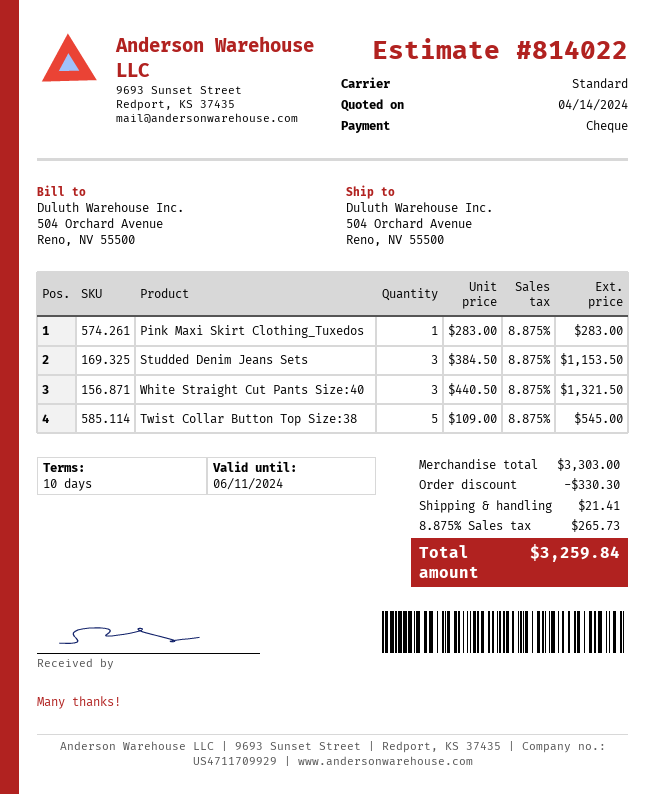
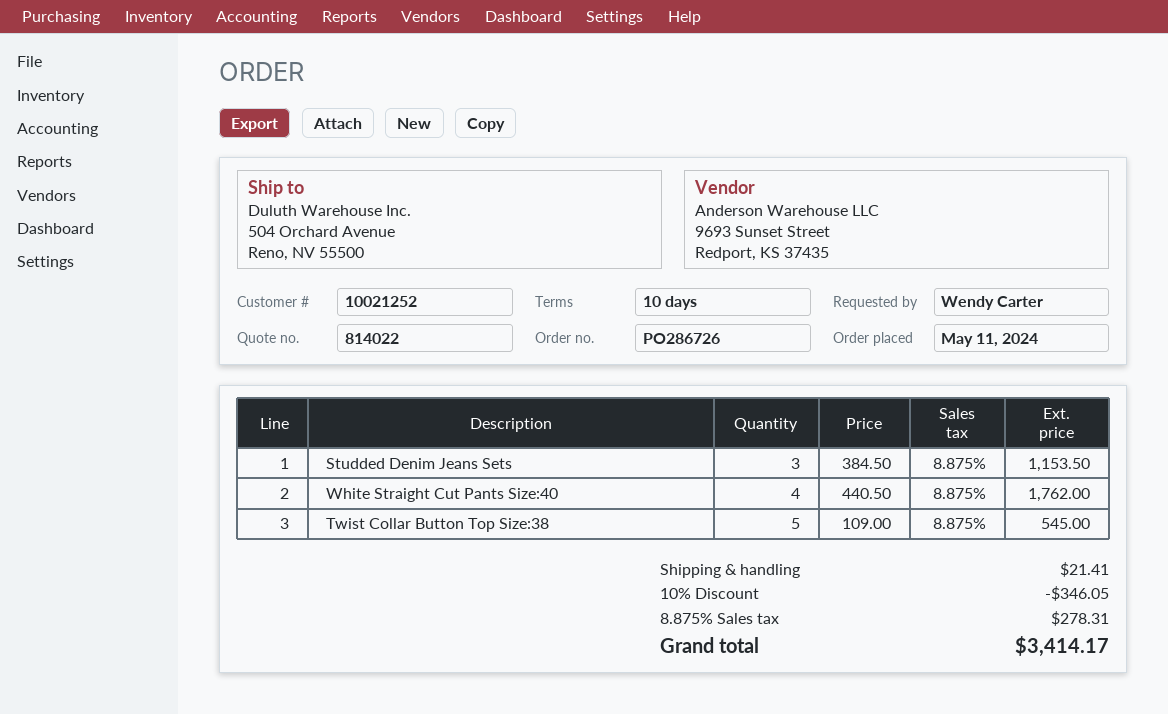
Pink Maxi Skirt Clothing_Tuxedos: 1 x 283.00 = 283.00 -> none
White Straight Cut Pants Size:40: 3 x 440.50 = 1321.50 -> 4 x 440.50 = 1762.00
discount: 330.30 -> 346.05
tax: 8.875% = 265.73 -> 8.875% = 278.31
total: 3259.84 -> 3414.17

